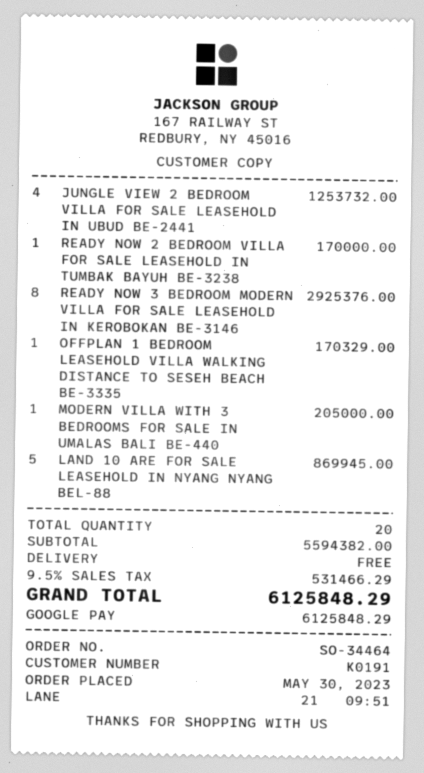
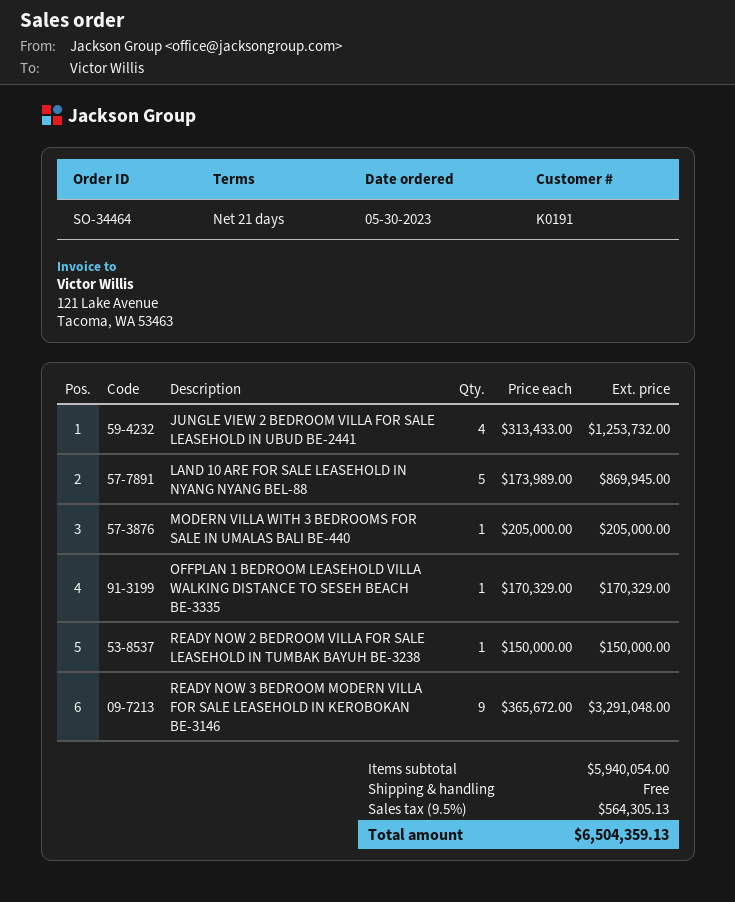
READY NOW 2 BEDROOM VILLA FOR SALE LEASEHOLD IN TUMBAK BAYUH BE-3238: 1 for 170000.00 -> 1 for 150000.00
READY NOW 3 BEDROOM MODERN VILLA FOR SALE LEASEHOLD IN KEROBOKAN BE-3146: 8 for 2925376.00 -> 9 for 3291048.00
subtotal: 5594382.00 -> 5940054.00
tax: 9.5% = 531466.29 -> 9.5% = 564305.13
total: 6125848.29 -> 6504359.13

